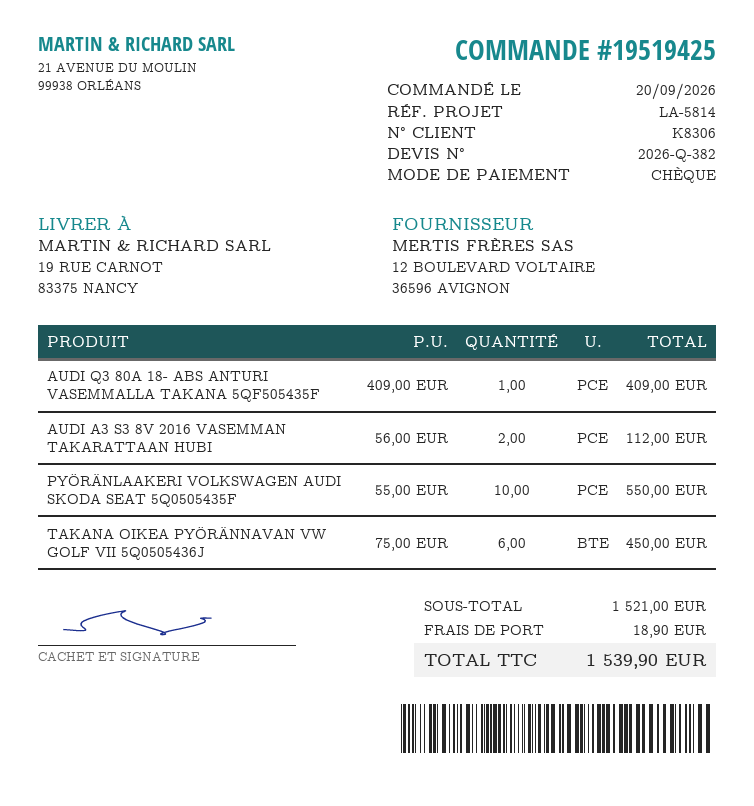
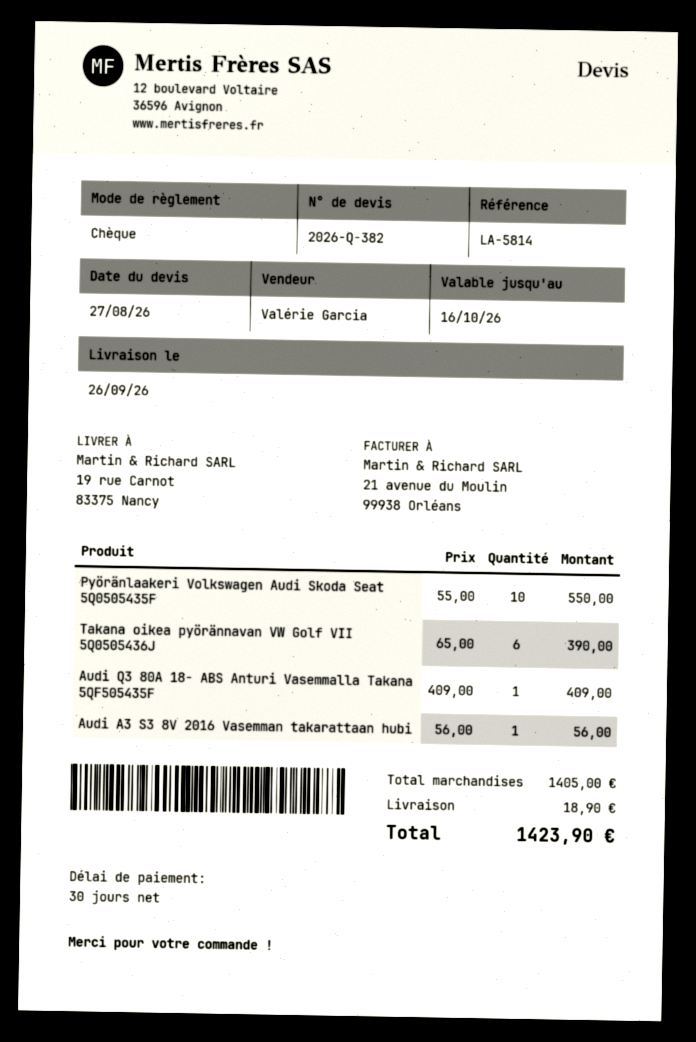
AUDI A3 S3 8V 2016 VASEMMAN TAKARATTAAN HUBI: 2 x 56.00 = 112.00 -> 1 x 56.00 = 56.00
TAKANA OIKEA PYÖRÄNNAVAN VW GOLF VII 5Q0505436J: 6 x 75.00 = 450.00 -> 6 x 65.00 = 390.00
subtotal: 1521.00 -> 1405.00
total: 1539.90 -> 1423.90

